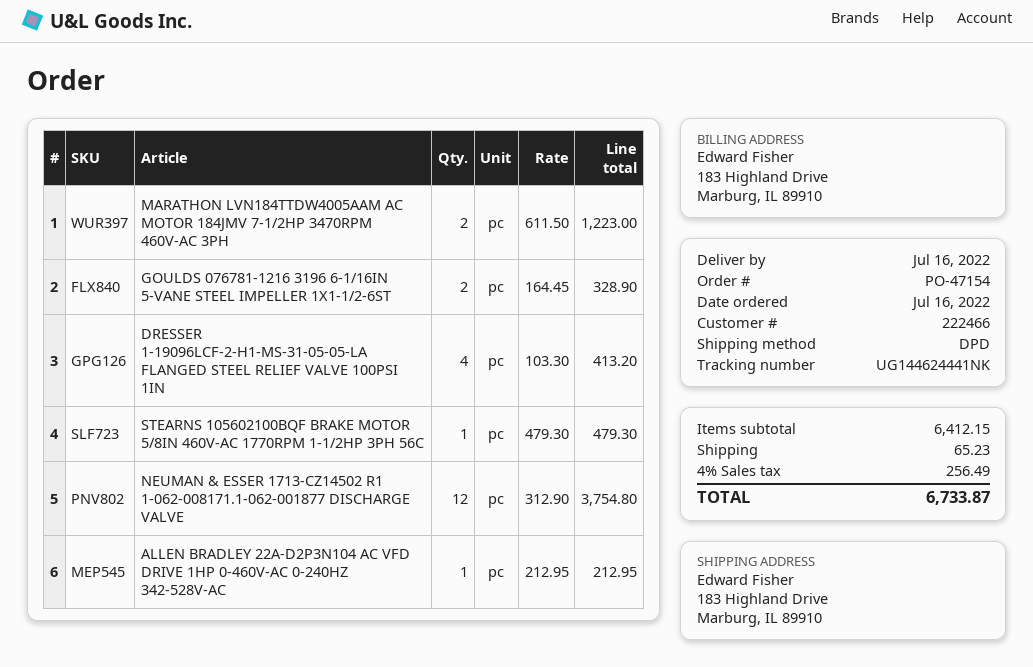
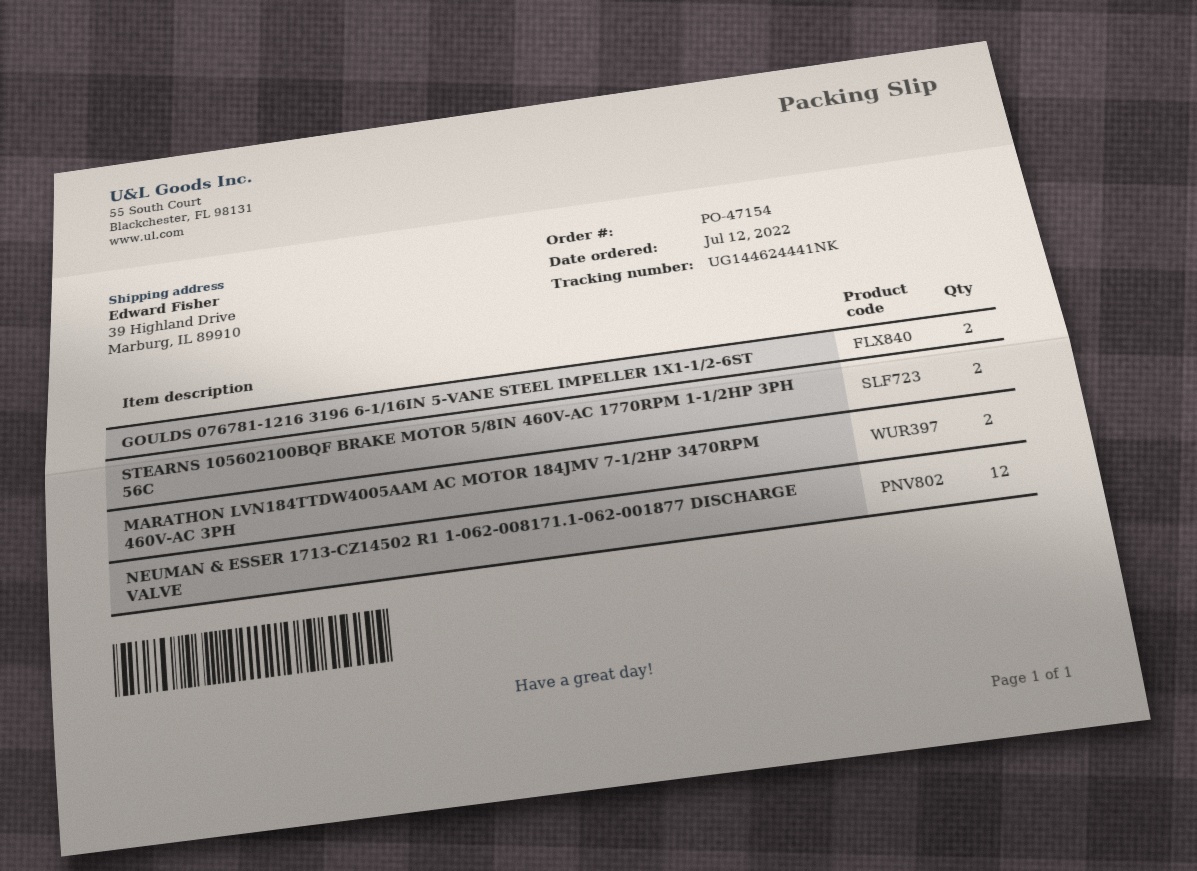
order date: 2022-07-16 -> 2022-07-12
ship to: 183 Highland Drive, Marburg, IL 89910 -> 39 Highland Drive, Marburg, IL 89910
DRESSER 1-19096LCF-2-H1-MS-31-05-05-LA FLANGED STEEL RELIEF VALVE 100PSI 1IN: 4 -> none
STEARNS 105602100BQF BRAKE MOTOR 5/8IN 460V-AC 1770RPM 1-1/2HP 3PH 56C: 1 -> 2
ALLEN BRADLEY 22A-D2P3N104 AC VFD DRIVE 1HP 0-460V-AC 0-240HZ 342-528V-AC: 1 -> none

